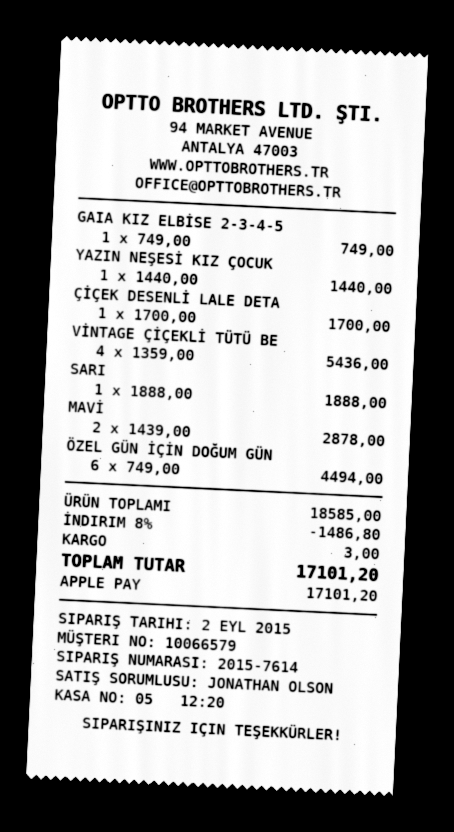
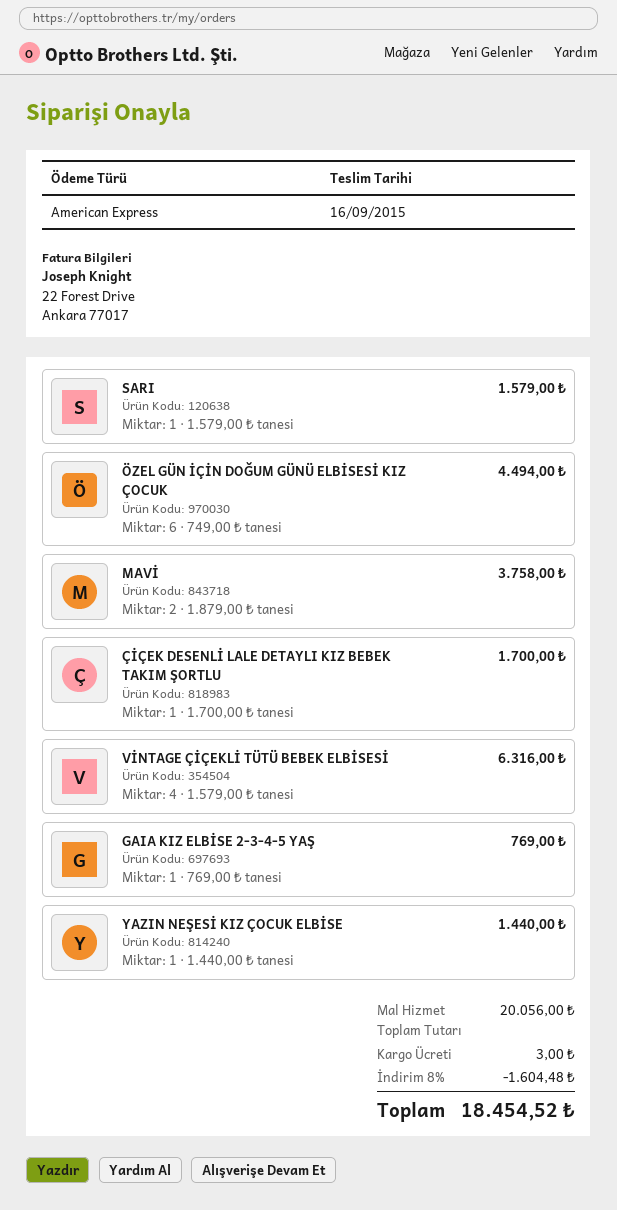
payment method: Apple Pay -> American Express
GAIA KIZ ELBİSE 2-3-4-5: 1 x 749.00 = 749.00 -> 1 x 769.00 = 769.00
VİNTAGE ÇİÇEKLİ TÜTÜ BE: 4 x 1359.00 = 5436.00 -> 4 x 1579.00 = 6316.00
SARI: 1 x 1888.00 = 1888.00 -> 1 x 1579.00 = 1579.00
MAVİ: 2 x 1439.00 = 2878.00 -> 2 x 1879.00 = 3758.00
subtotal: 18585.00 -> 20056.00
discount: 8% = 1486.80 -> 8% = 1604.48
total: 17101.20 -> 18454.52

